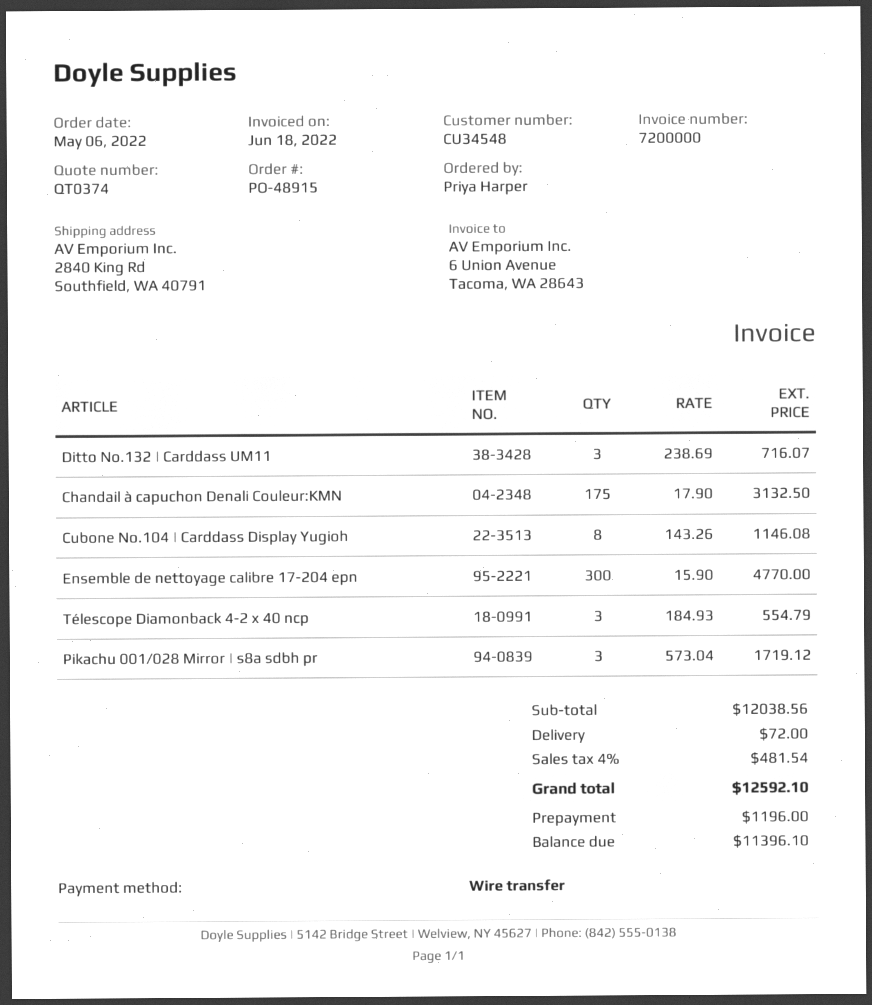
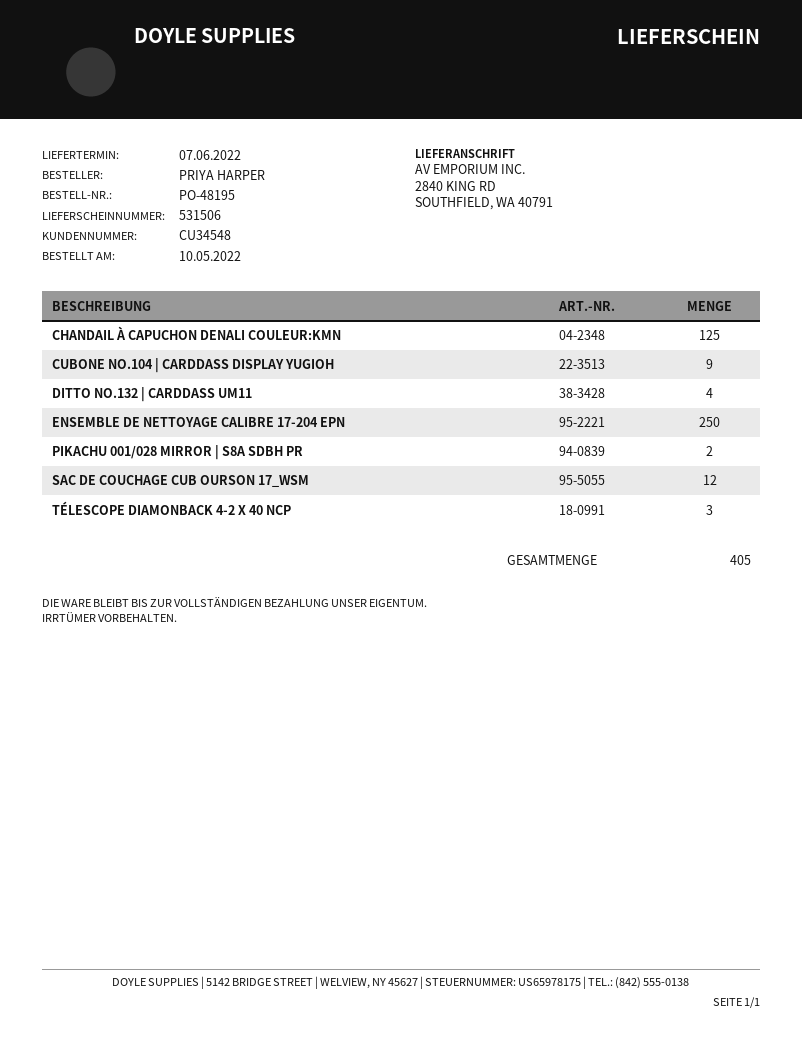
order number: PO-48915 -> PO-48195
order date: 2022-05-06 -> 2022-05-10
Ditto No.132 | Carddass UM11: 3 -> 4
Chandail à capuchon Denali Couleur:KMN: 175 -> 125
Cubone No.104 | Carddass Display Yugioh: 8 -> 9
Ensemble de nettoyage calibre 17-204 epn: 300 -> 250
Pikachu 001/028 Mirror | s8a sdbh pr: 3 -> 2
SAC DE COUCHAGE CUB OURSON 17_WSM: none -> 12

